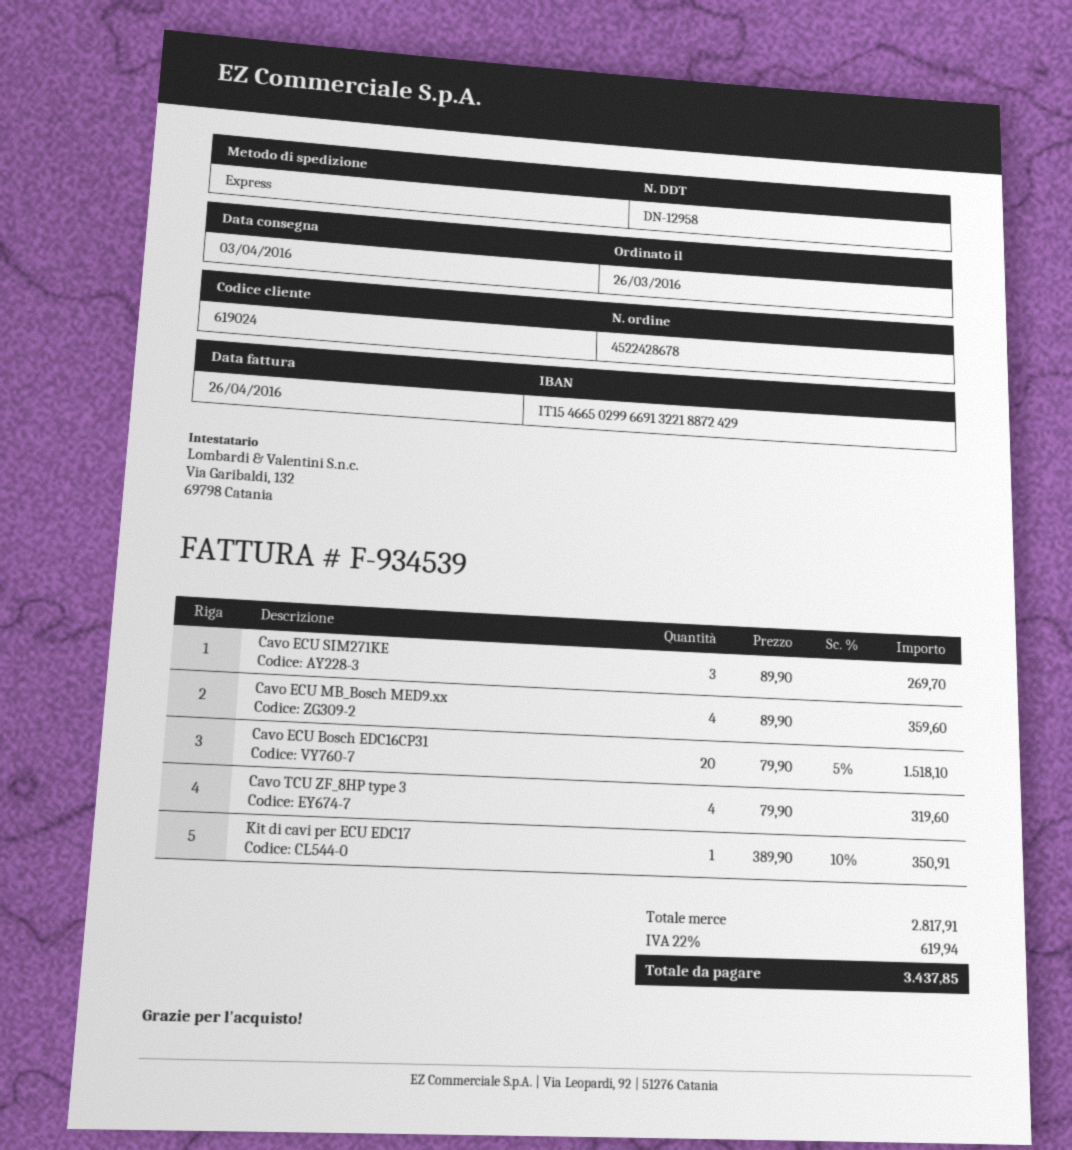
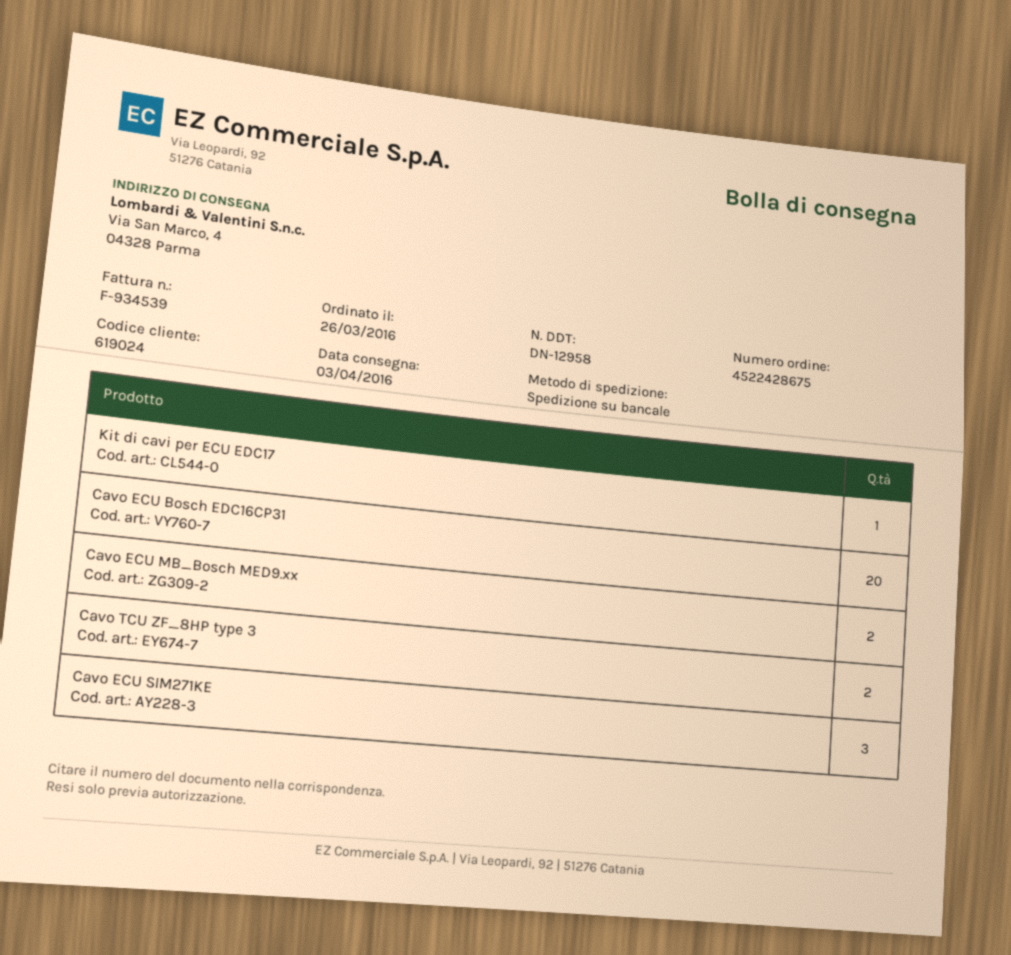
order number: 4522428678 -> 4522428675
shipping method: express -> pallet freight
Cavo ECU MB_Bosch MED9.xx: 4 -> 2
Cavo TCU ZF_8HP type 3: 4 -> 2

